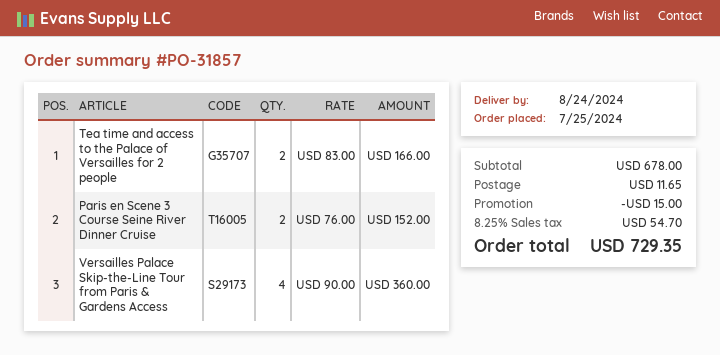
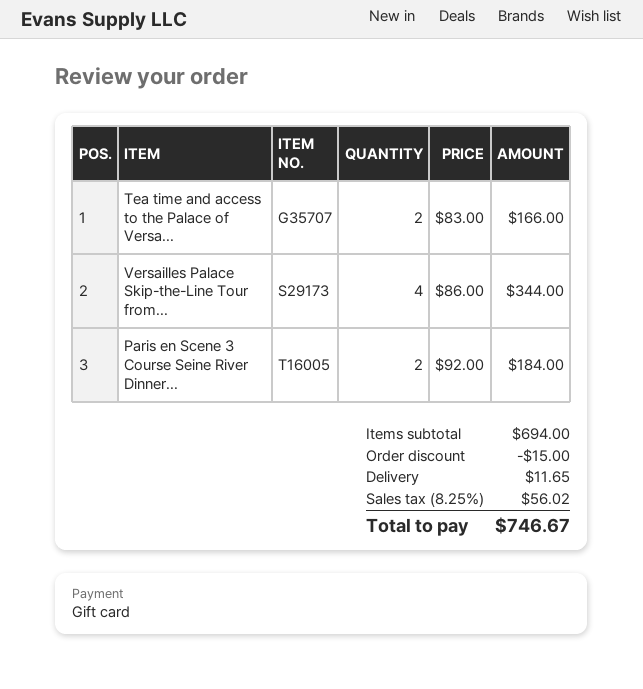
Paris en Scene 3 Course Seine River Dinner Cruise: 2 x 76.00 = 152.00 -> 2 x 92.00 = 184.00
Versailles Palace Skip-the-Line Tour from Paris & Gardens Access: 4 x 90.00 = 360.00 -> 4 x 86.00 = 344.00
subtotal: 678.00 -> 694.00
tax: 8.25% = 54.70 -> 8.25% = 56.02
total: 729.35 -> 746.67

